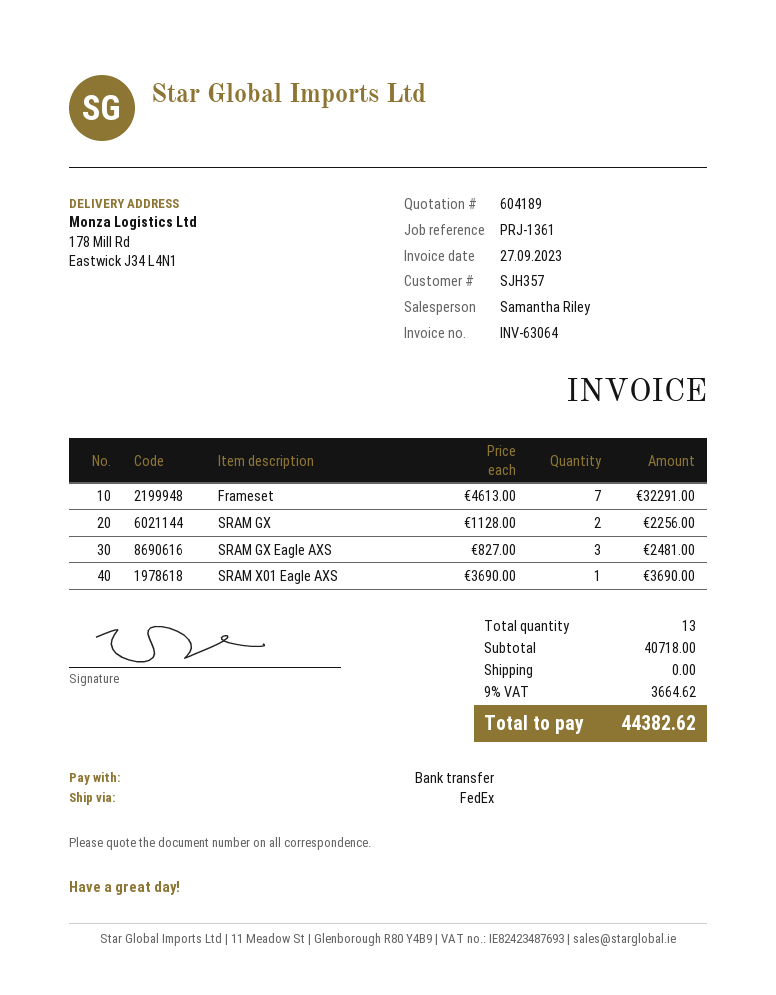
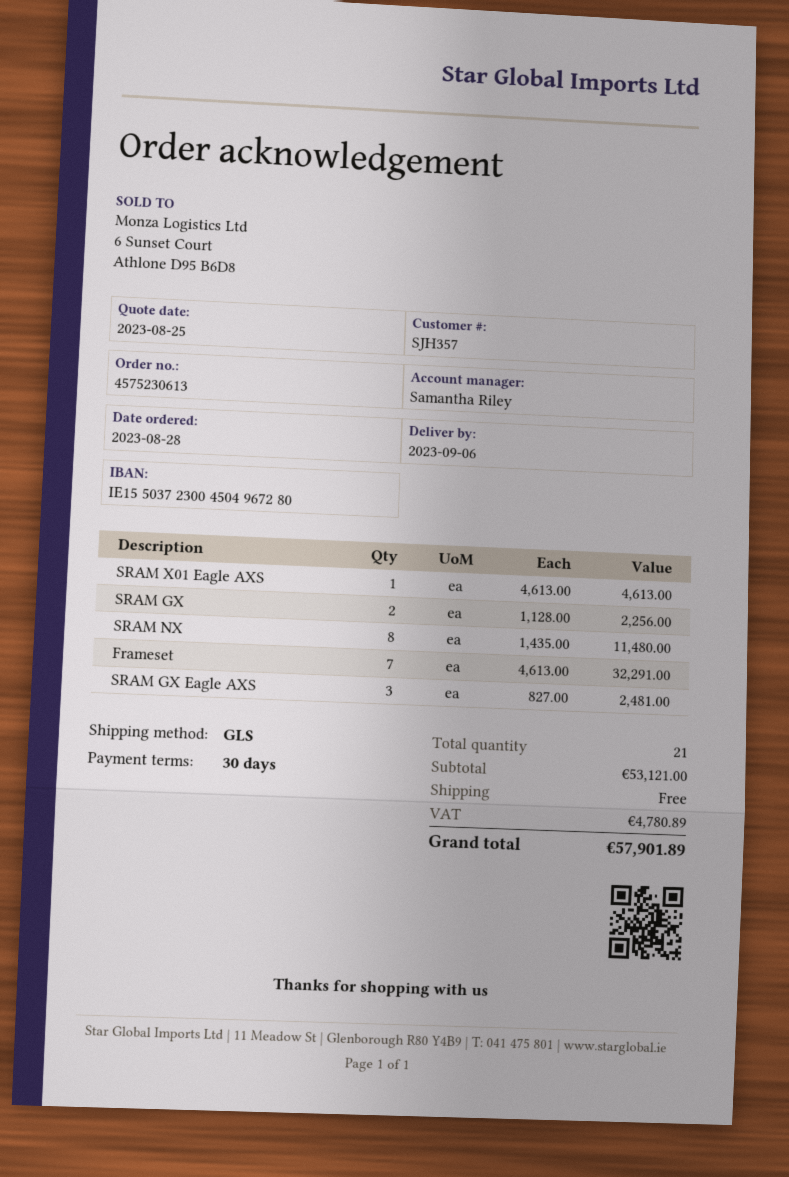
shipping method: FedEx -> GLS
SRAM X01 Eagle AXS: 1 x 3690.00 = 3690.00 -> 1 x 4613.00 = 4613.00
SRAM NX: none -> 8 x 1435.00 = 11480.00
total quantity: 13 -> 21
subtotal: 40718.00 -> 53121.00
tax: 3664.62 -> 4780.89
total: 44382.62 -> 57901.89

